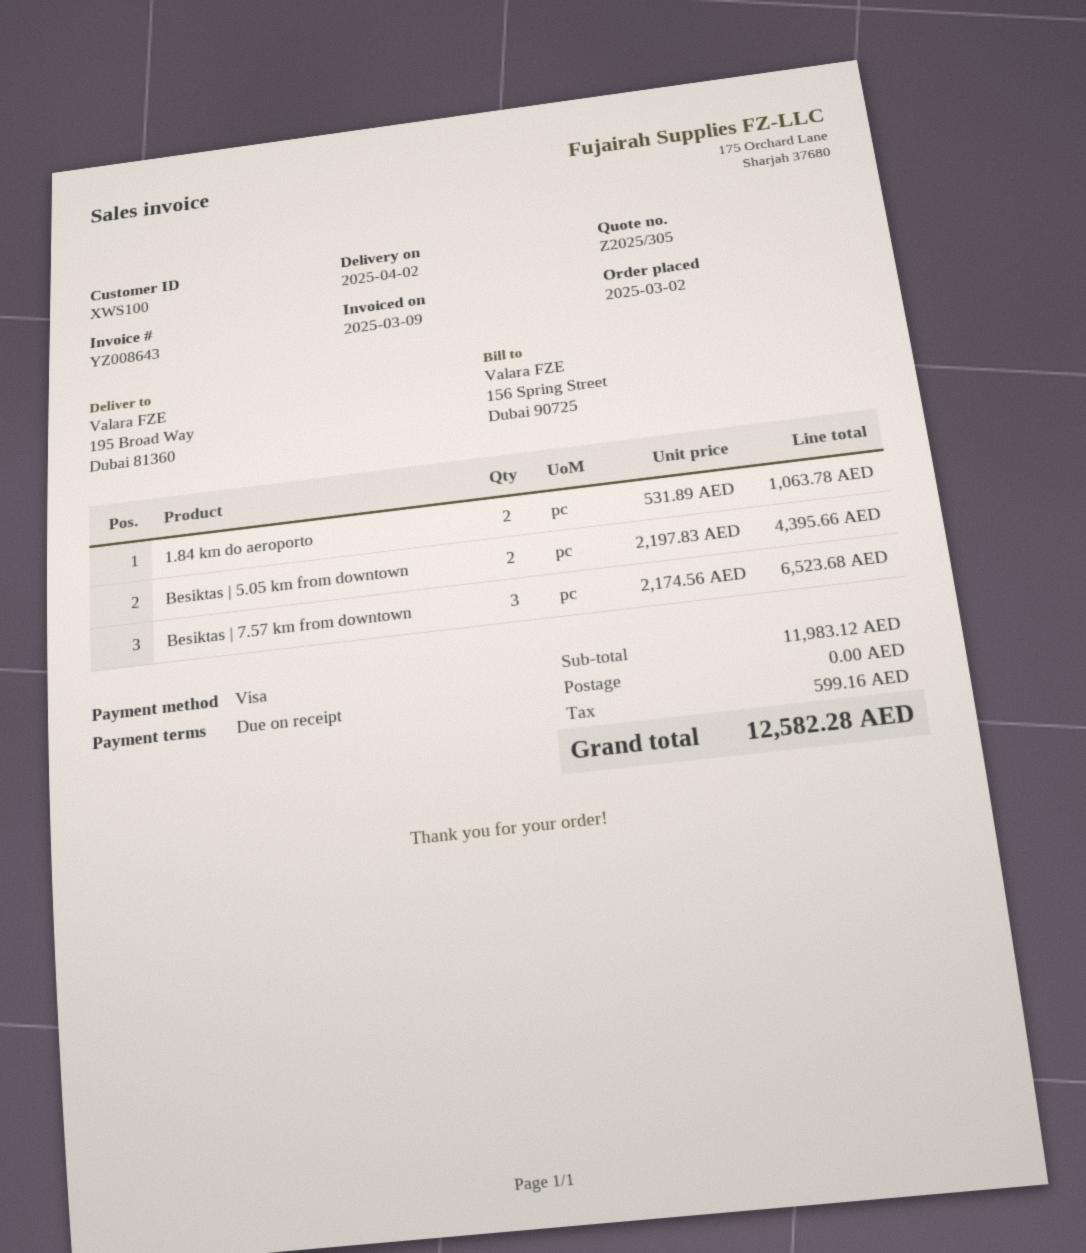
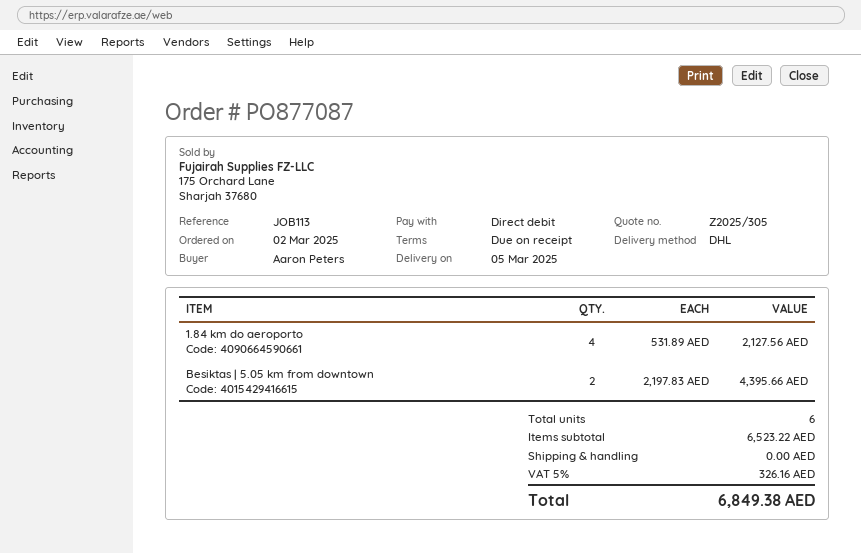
delivery date: 2025-04-02 -> 2025-03-05
payment method: Visa -> direct debit
1.84 km do aeroporto: 2 x 531.89 = 1063.78 -> 4 x 531.89 = 2127.56
Besiktas | 7.57 km from downtown: 3 x 2174.56 = 6523.68 -> none
subtotal: 11983.12 -> 6523.22
tax: 599.16 -> 326.16
total: 12582.28 -> 6849.38

